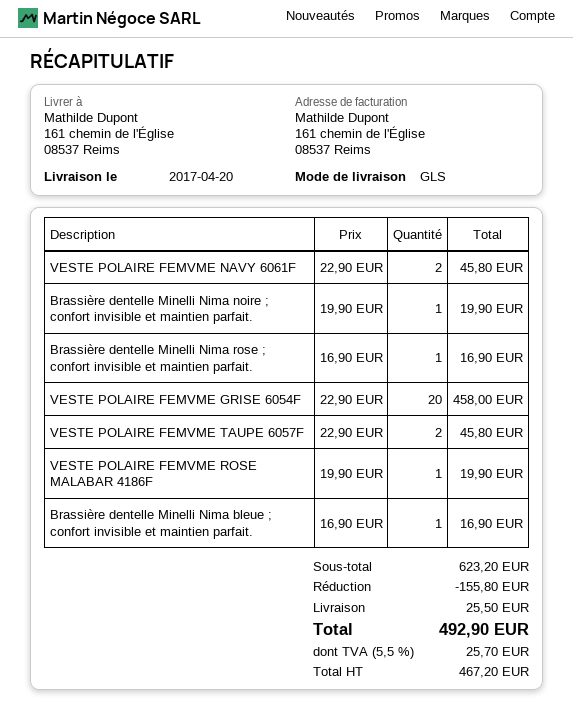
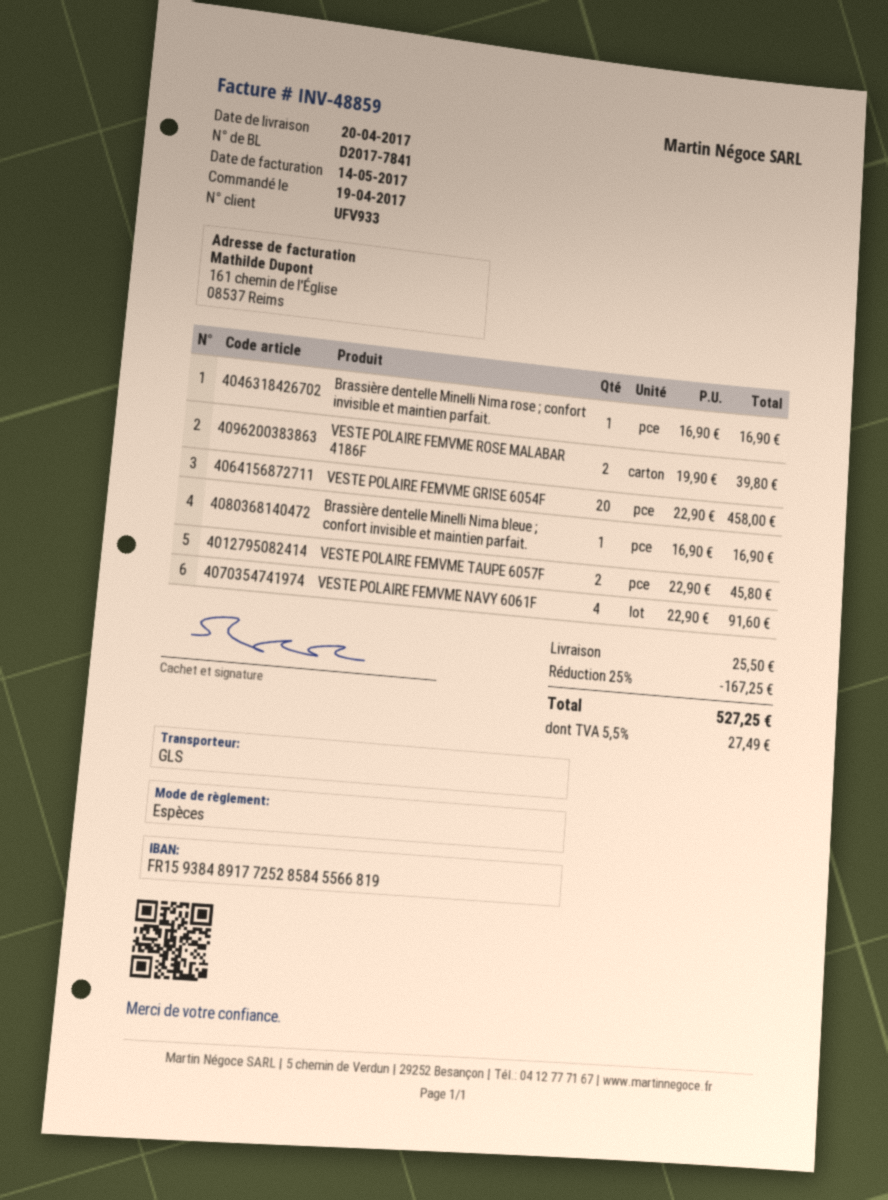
VESTE POLAIRE FEMVME NAVY 6061F: 2 x 22.90 = 45.80 -> 4 x 22.90 = 91.60
Brassière dentelle Minelli Nima noire ; confort invisible et maintien parfait.: 1 x 19.90 = 19.90 -> none
VESTE POLAIRE FEMVME ROSE MALABAR 4186F: 1 x 19.90 = 19.90 -> 2 x 19.90 = 39.80
discount: 155.80 -> 167.25
tax: 5.5% = 25.70 -> 5.5% = 27.49
total: 492.90 -> 527.25

